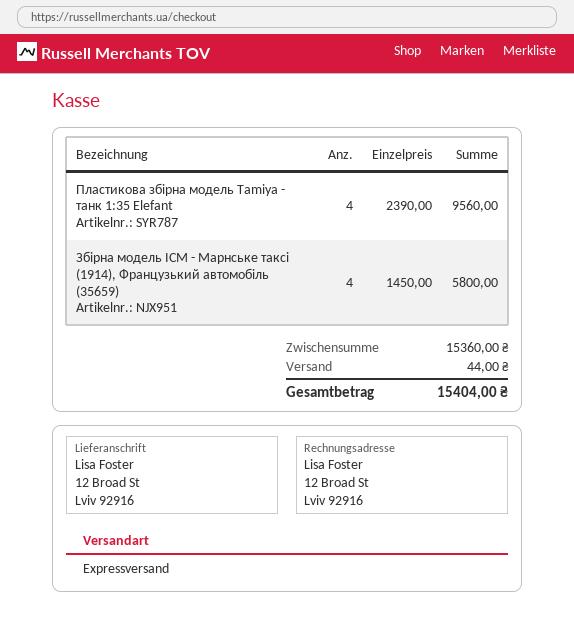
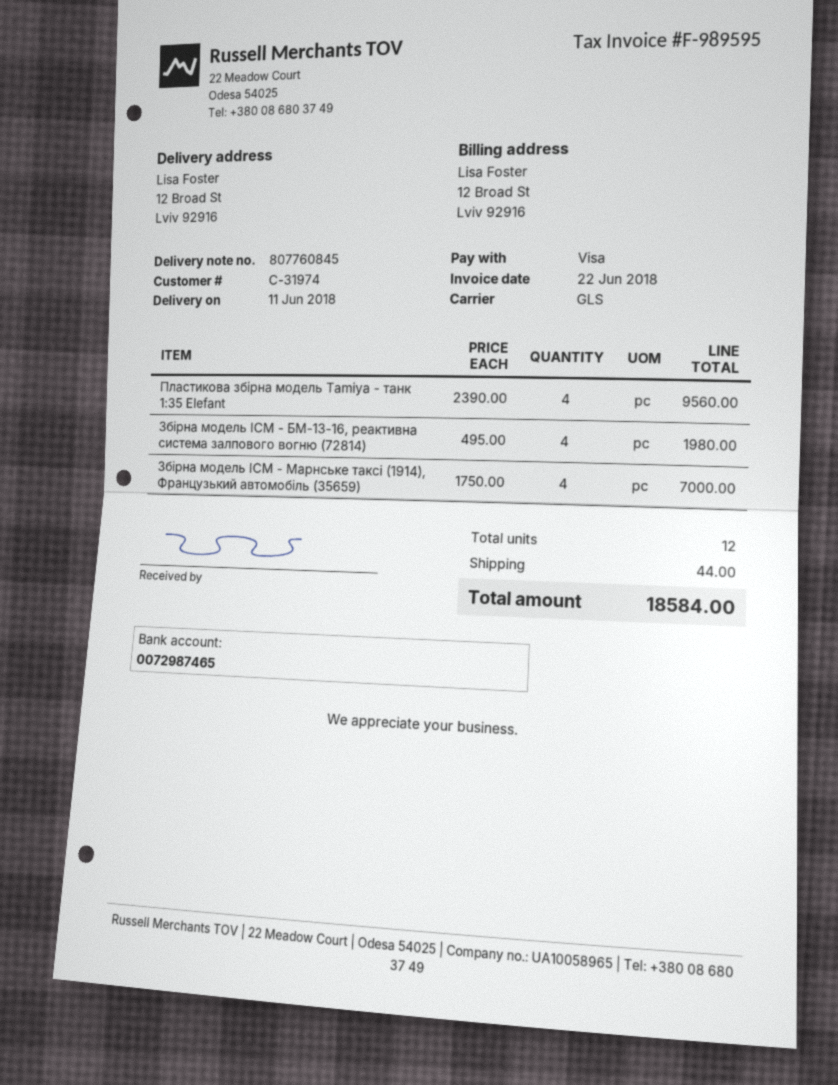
shipping method: express -> GLS
Збірна модель ICM - Марнське таксі (1914), Французький автомобіль (35659): 4 x 1450.00 = 5800.00 -> 4 x 1750.00 = 7000.00
Збірна модель ICM - БМ-13-16, реактивна система залпового вогню (72814): none -> 4 x 495.00 = 1980.00
total: 15404.00 -> 18584.00

